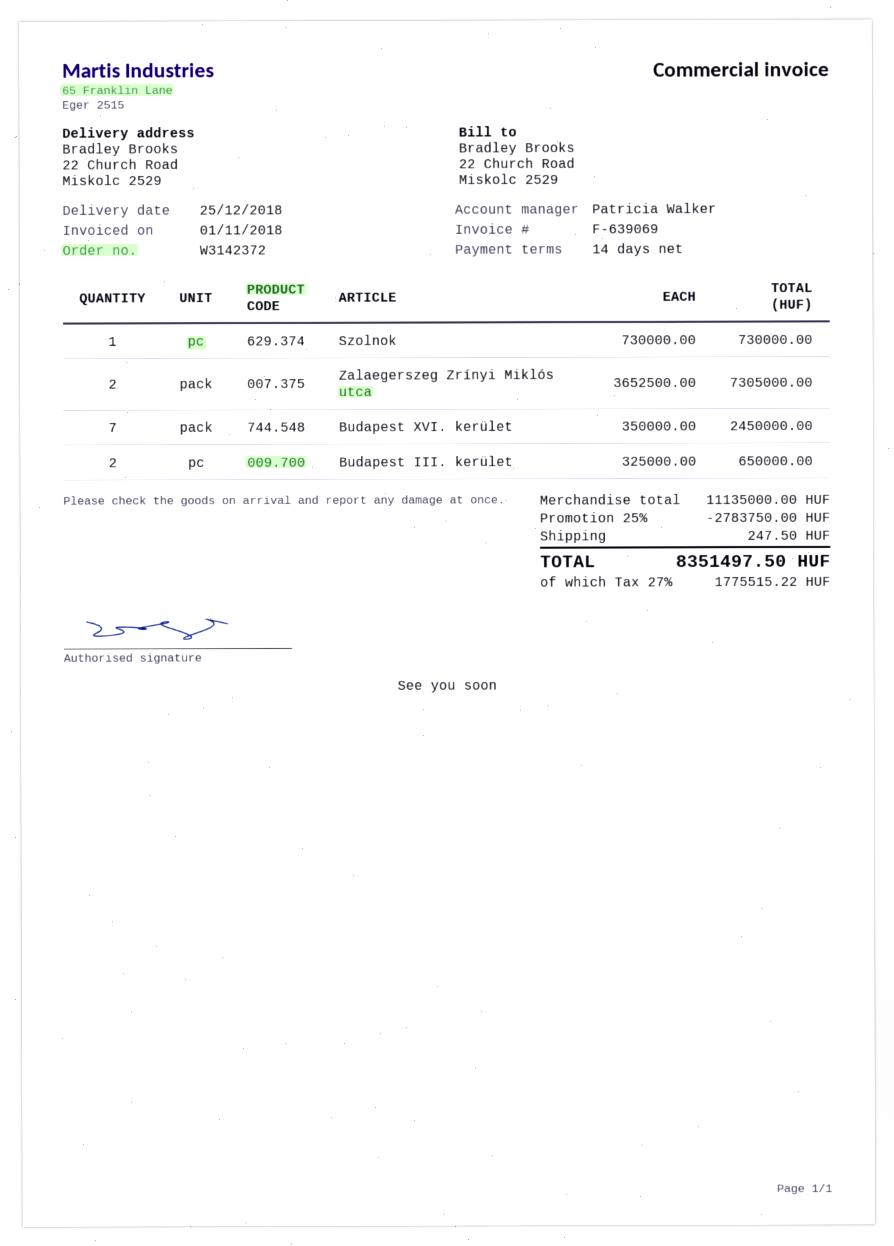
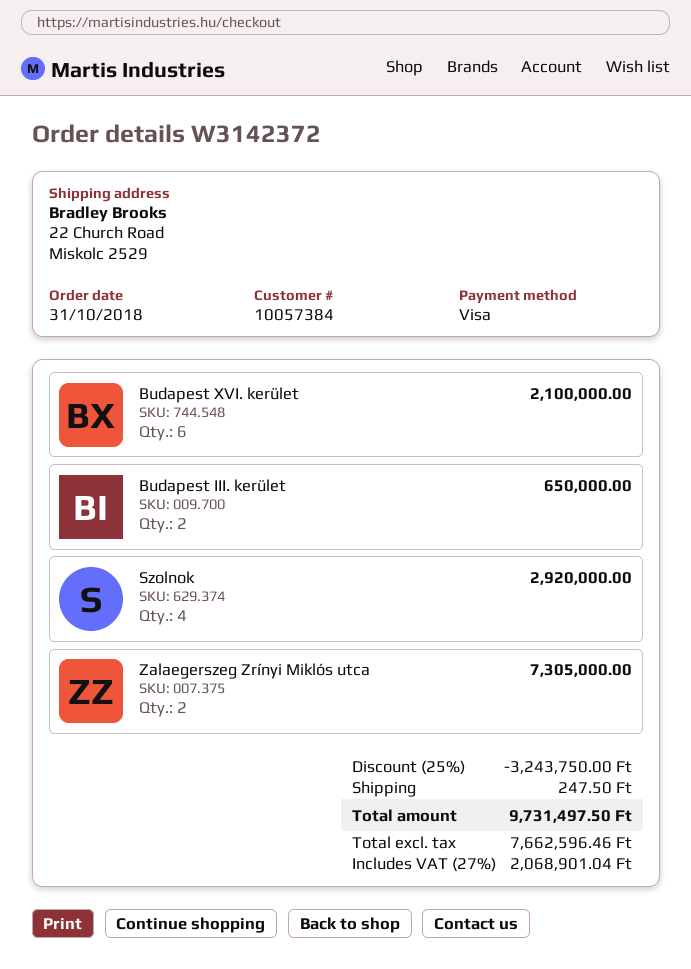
Szolnok: 1 for 730000.00 -> 4 for 2920000.00
Budapest XVI. kerület: 7 for 2450000.00 -> 6 for 2100000.00
discount: 25% = 2783750.00 -> 25% = 3243750.00
tax: 27% = 1775515.22 -> 27% = 2068901.04
total: 8351497.50 -> 9731497.50

